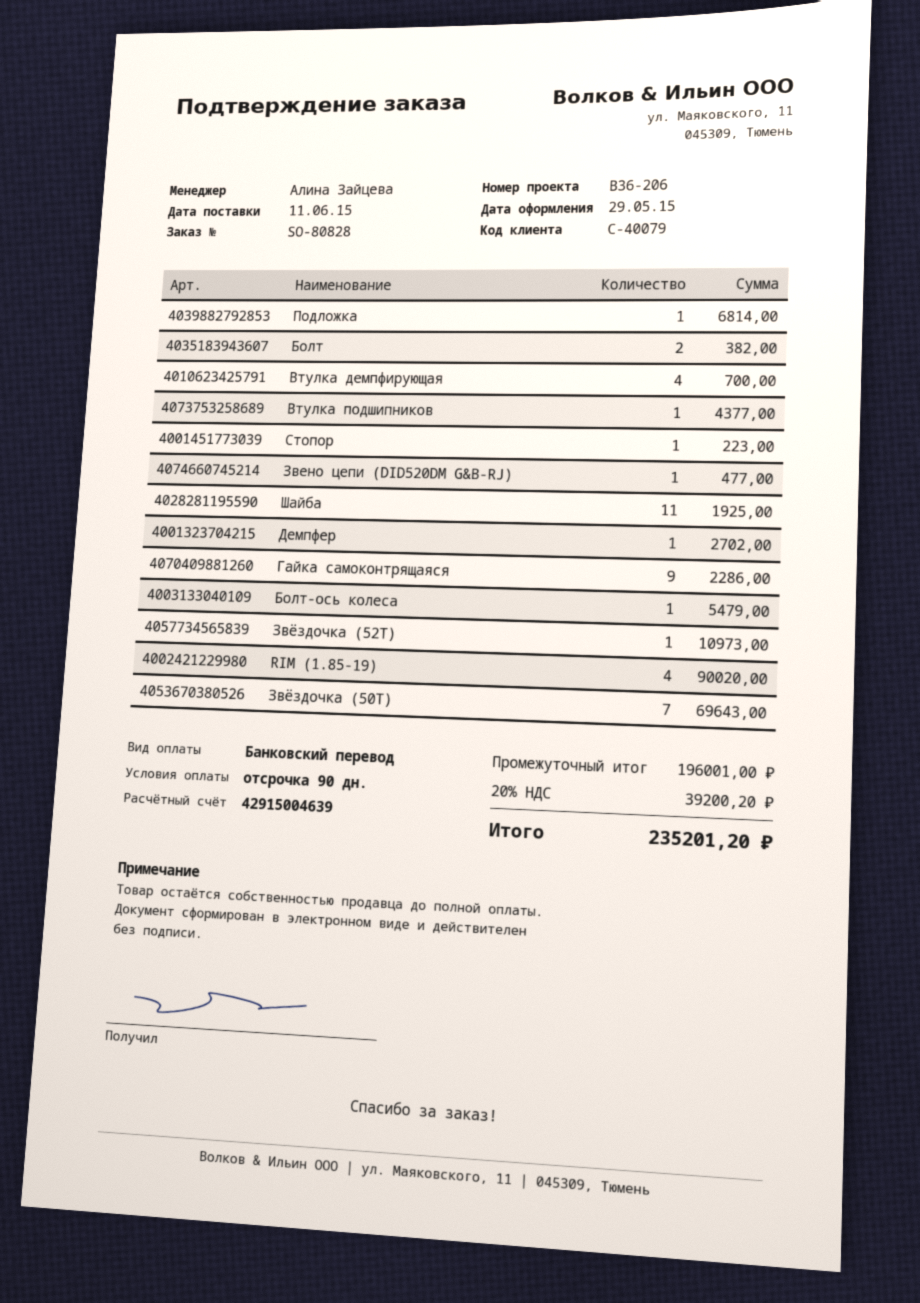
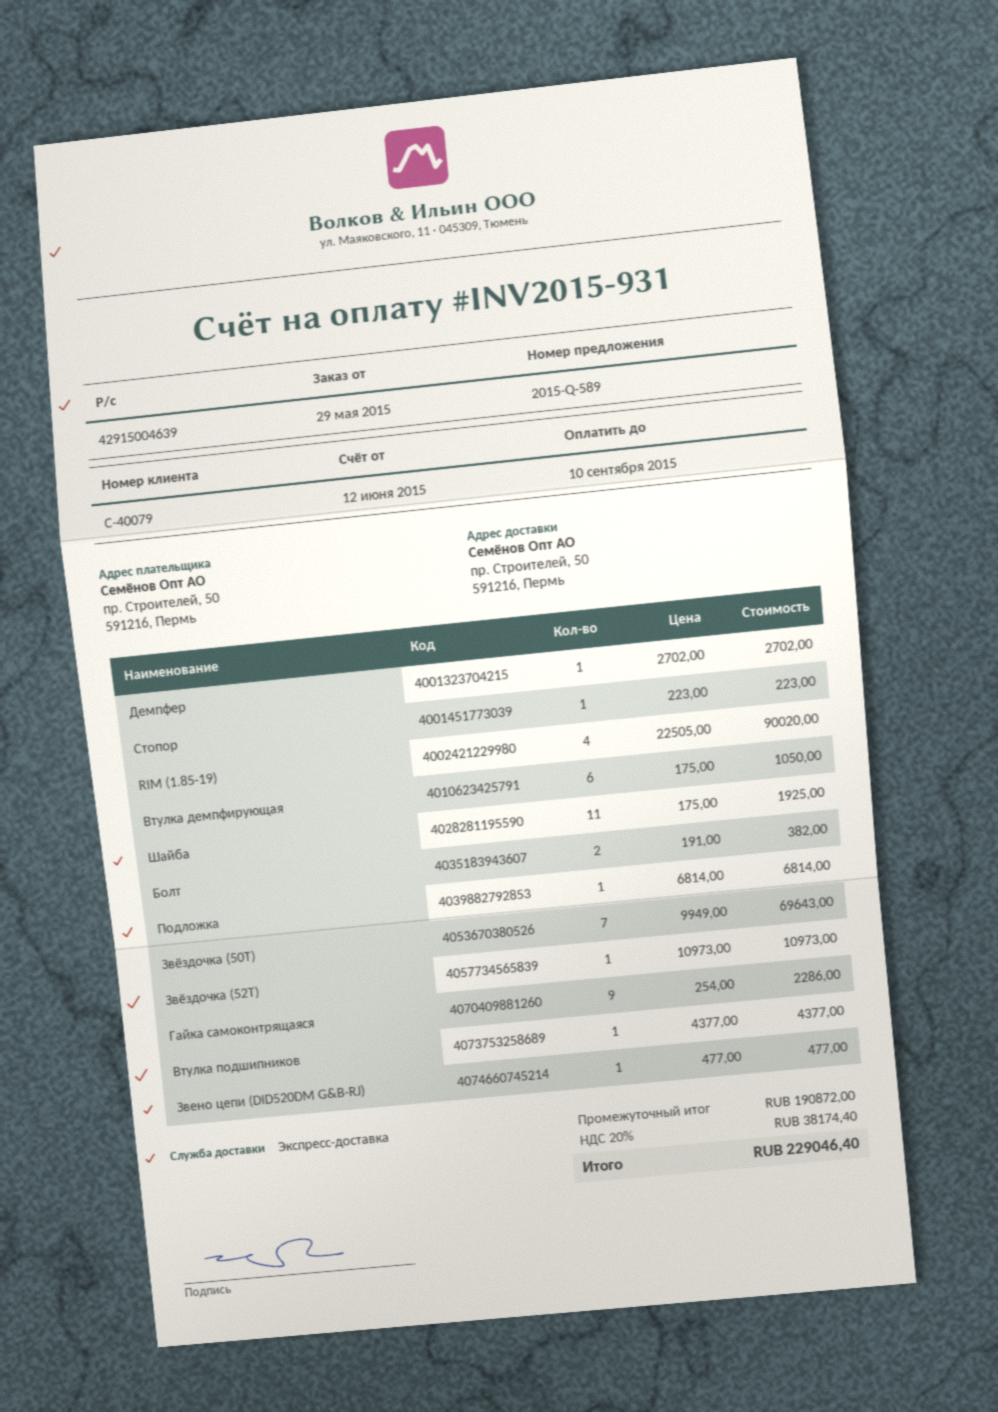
Втулка демпфирующая: 4 for 700.00 -> 6 for 1050.00
Болт-ось колеса: 1 for 5479.00 -> none
subtotal: 196001.00 -> 190872.00
tax: 20% = 39200.20 -> 20% = 38174.40
total: 235201.20 -> 229046.40

